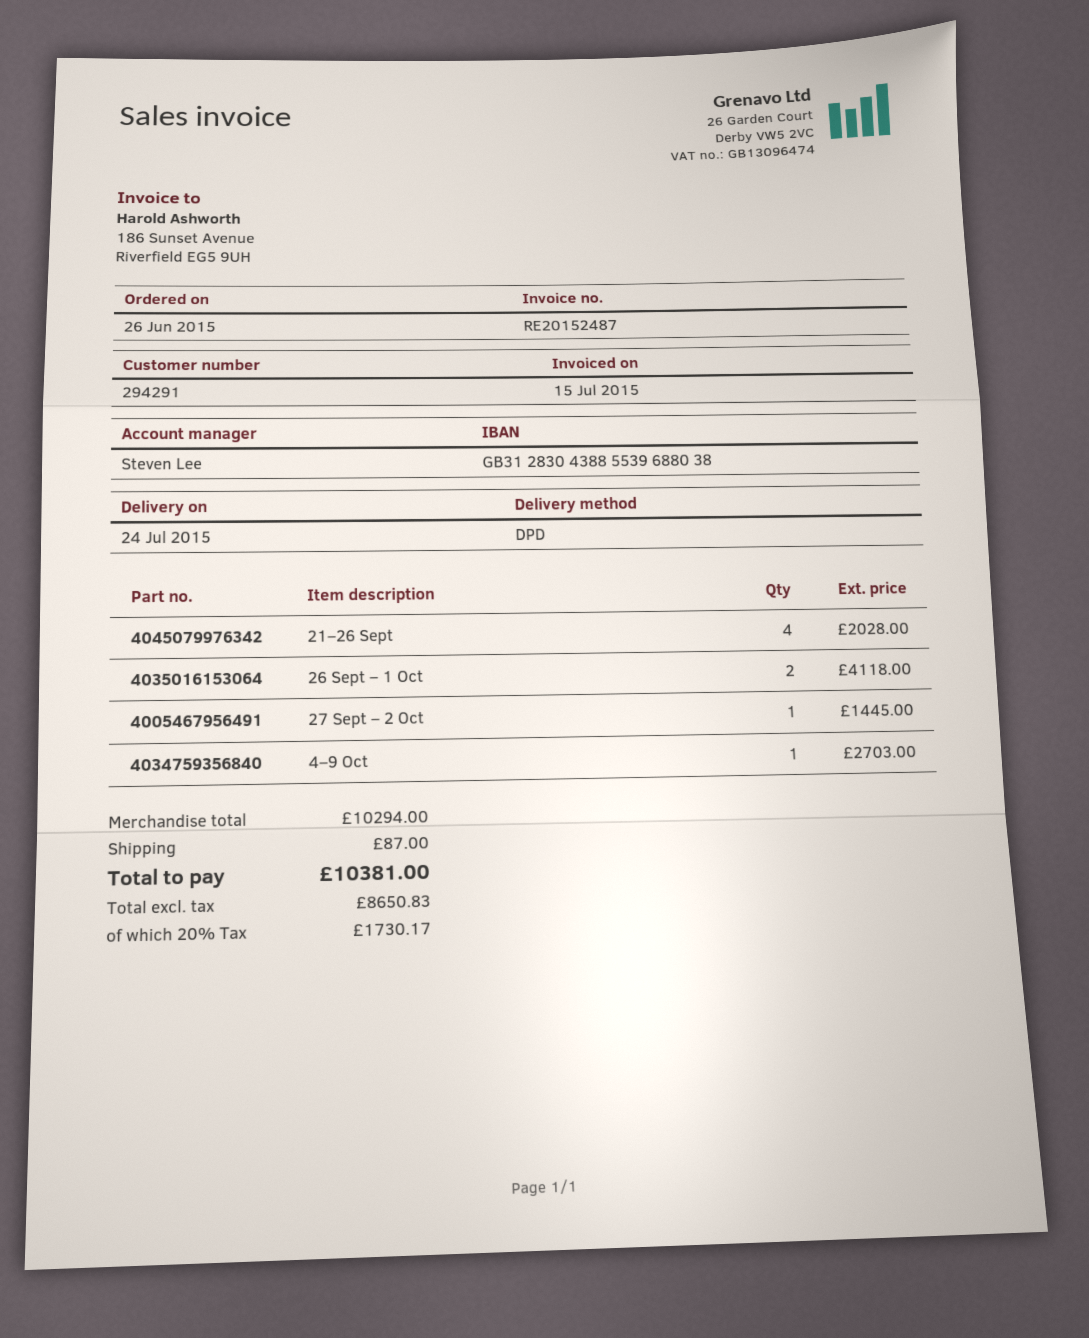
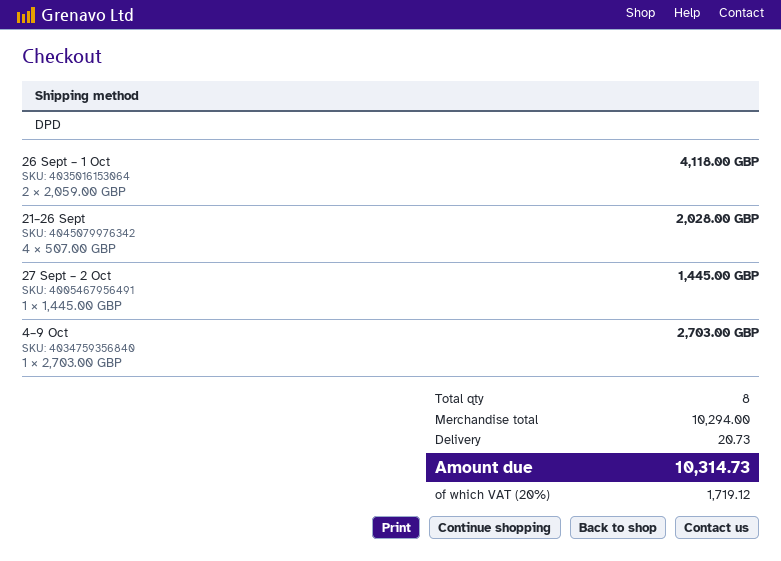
shipping: 87.00 -> 20.73
tax: 20% = 1730.17 -> 20% = 1719.12
total: 10381.00 -> 10314.73

